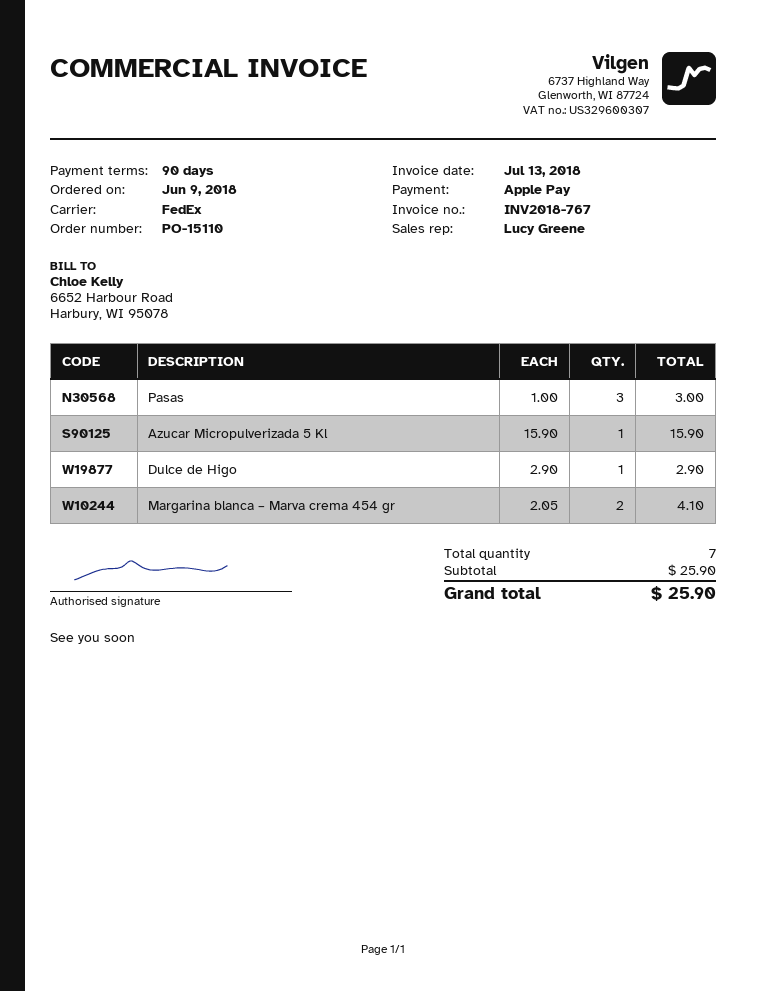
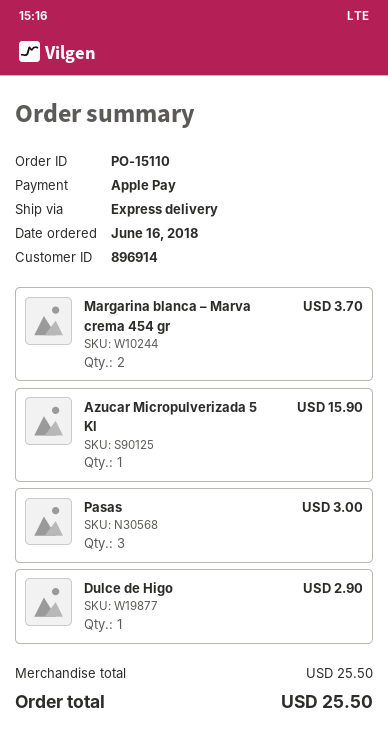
order date: 2018-06-09 -> 2018-06-16
shipping method: FedEx -> express
Margarina blanca – Marva crema 454 gr: 2 for 4.10 -> 2 for 3.70
subtotal: 25.90 -> 25.50
total: 25.90 -> 25.50

